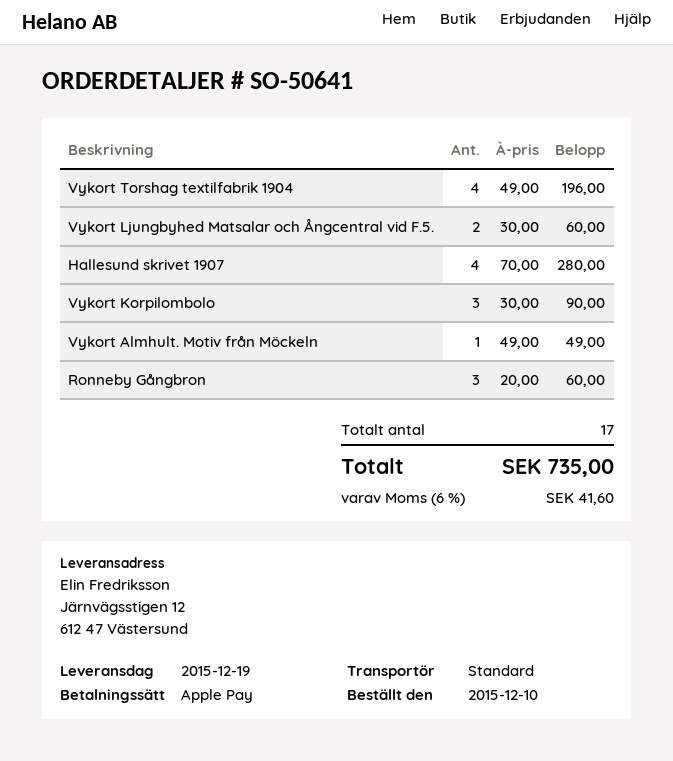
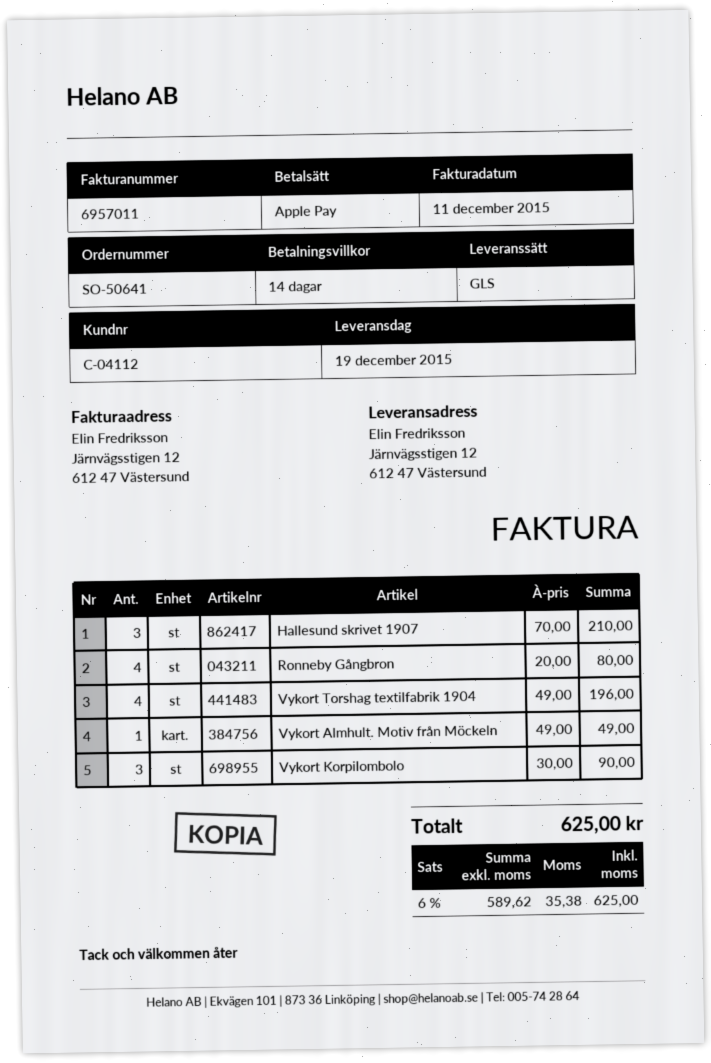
shipping method: standard -> GLS
Vykort Ljungbyhed Matsalar och Ångcentral vid F.5.: 2 x 30.00 = 60.00 -> none
Hallesund skrivet 1907: 4 x 70.00 = 280.00 -> 3 x 70.00 = 210.00
Ronneby Gångbron: 3 x 20.00 = 60.00 -> 4 x 20.00 = 80.00
tax: 6% = 41.60 -> 6% = 35.38
total: 735.00 -> 625.00

